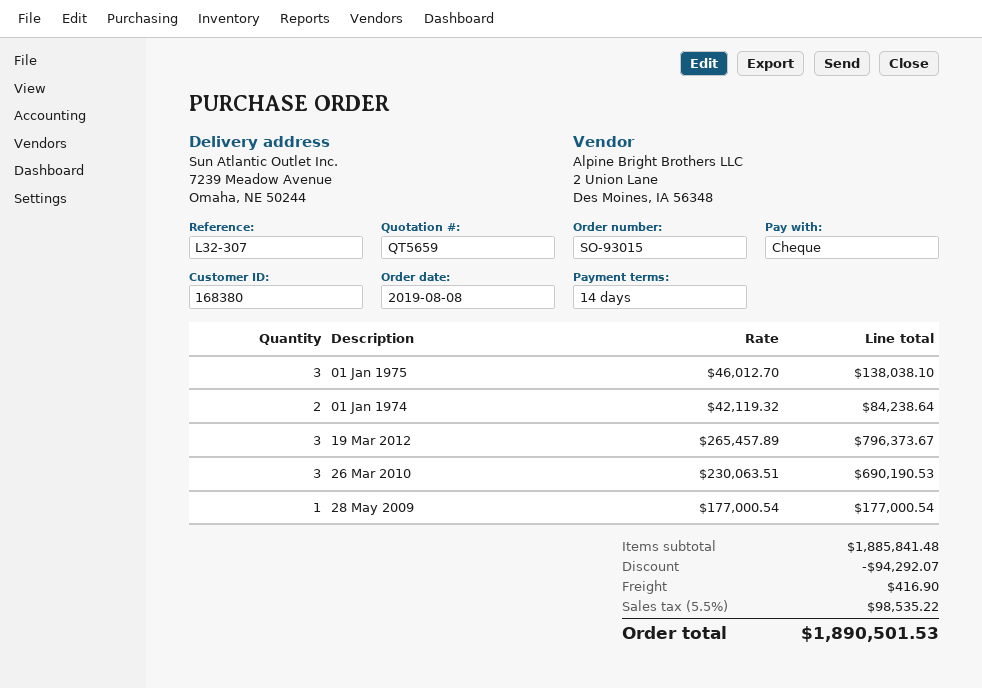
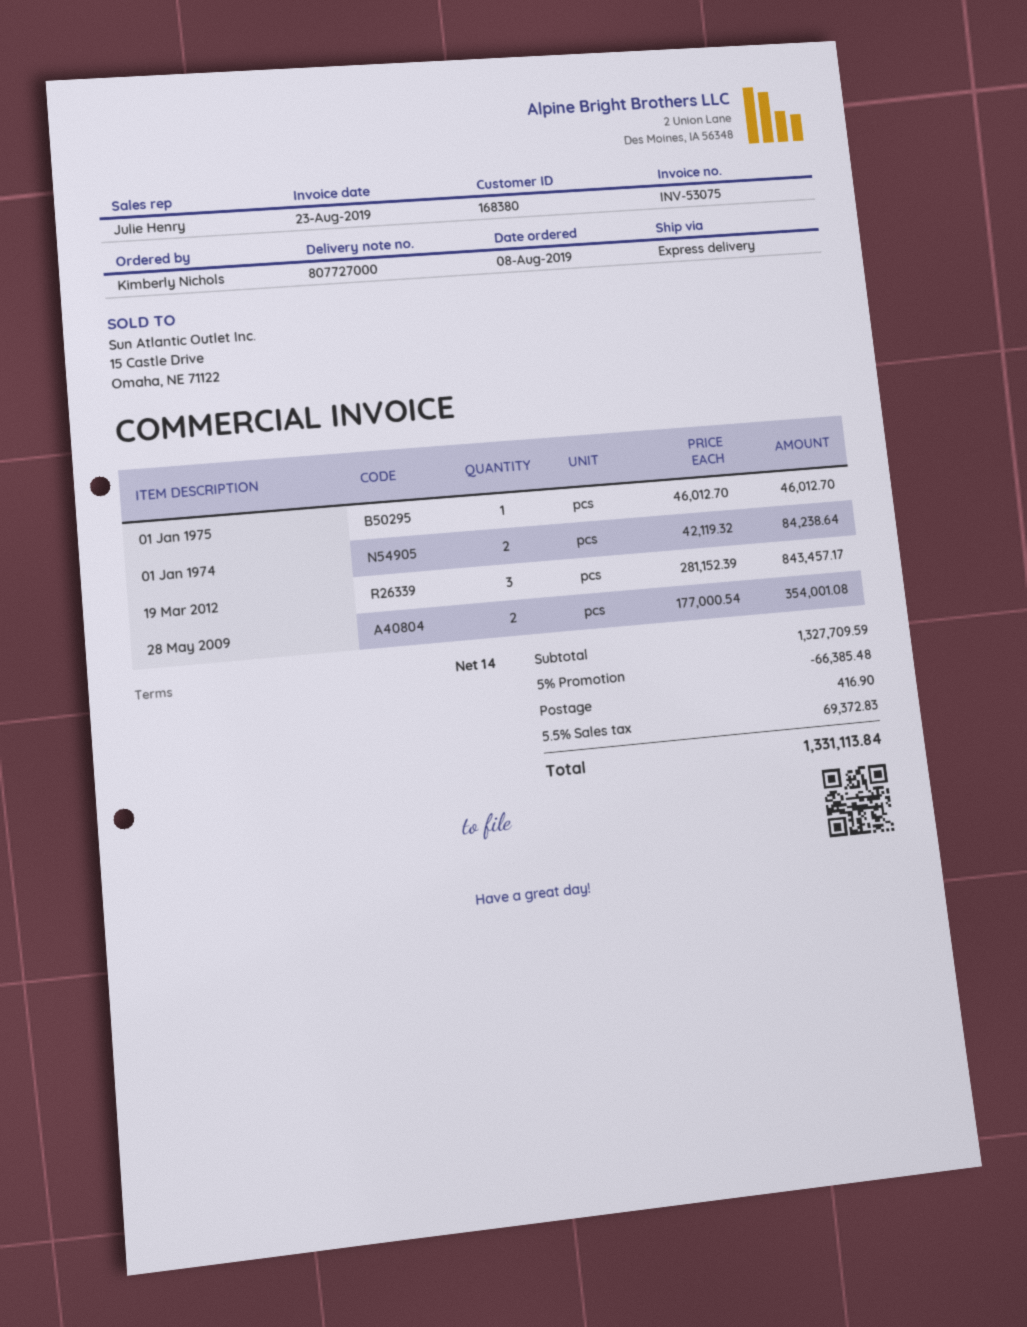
01 Jan 1975: 3 x 46012.70 = 138038.10 -> 1 x 46012.70 = 46012.70
19 Mar 2012: 3 x 265457.89 = 796373.67 -> 3 x 281152.39 = 843457.17
26 Mar 2010: 3 x 230063.51 = 690190.53 -> none
28 May 2009: 1 x 177000.54 = 177000.54 -> 2 x 177000.54 = 354001.08
subtotal: 1885841.48 -> 1327709.59
discount: 94292.07 -> 66385.48
tax: 5.5% = 98535.22 -> 5.5% = 69372.83
total: 1890501.53 -> 1331113.84

